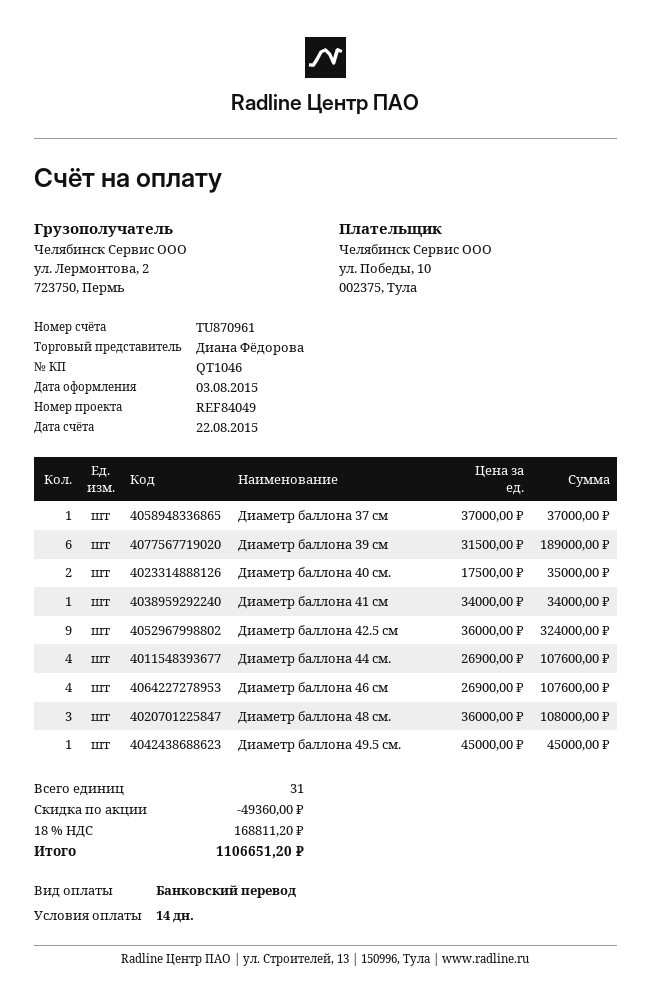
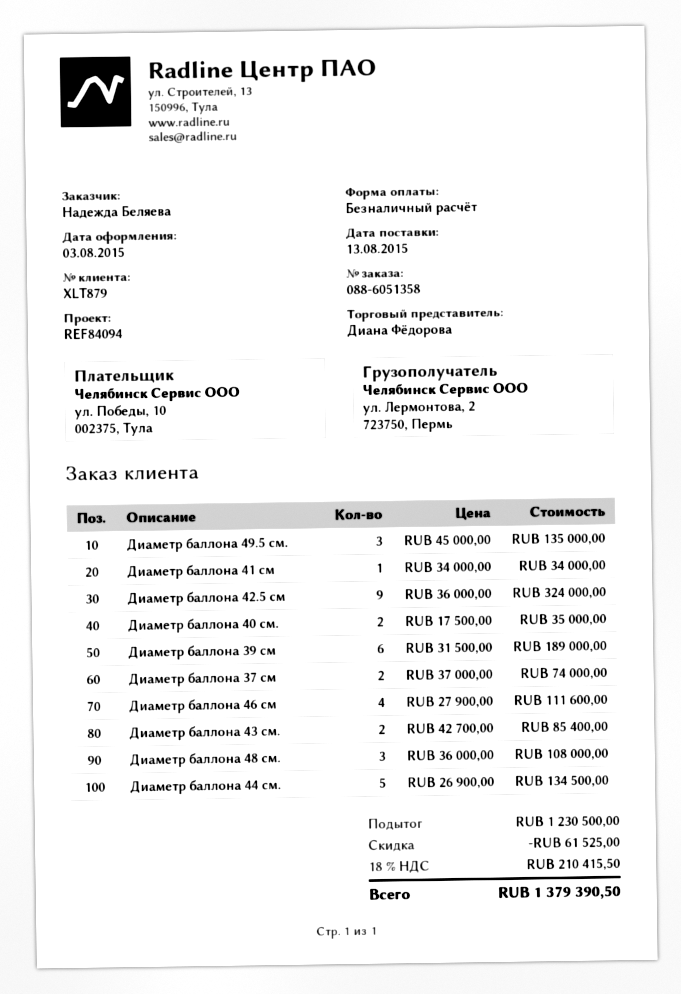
reference: REF84049 -> REF84094
Диаметр баллона 37 см: 1 x 37000.00 = 37000.00 -> 2 x 37000.00 = 74000.00
Диаметр баллона 44 см.: 4 x 26900.00 = 107600.00 -> 5 x 26900.00 = 134500.00
Диаметр баллона 46 см: 4 x 26900.00 = 107600.00 -> 4 x 27900.00 = 111600.00
Диаметр баллона 49.5 см.: 1 x 45000.00 = 45000.00 -> 3 x 45000.00 = 135000.00
Диаметр баллона 43 см.: none -> 2 x 42700.00 = 85400.00
discount: 49360.00 -> 61525.00
tax: 18% = 168811.20 -> 18% = 210415.50
total: 1106651.20 -> 1379390.50

